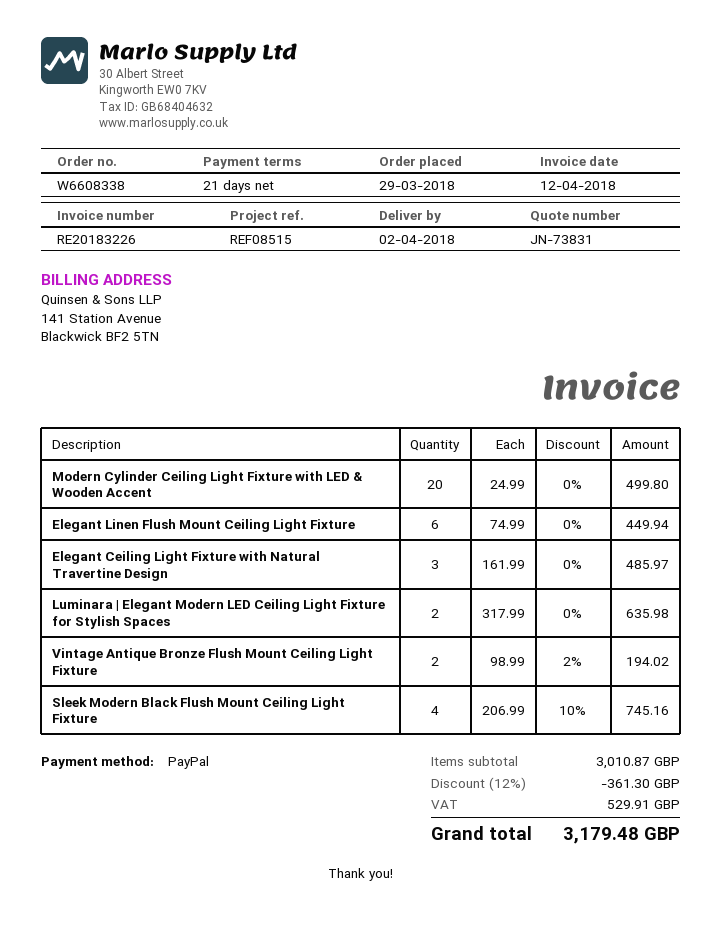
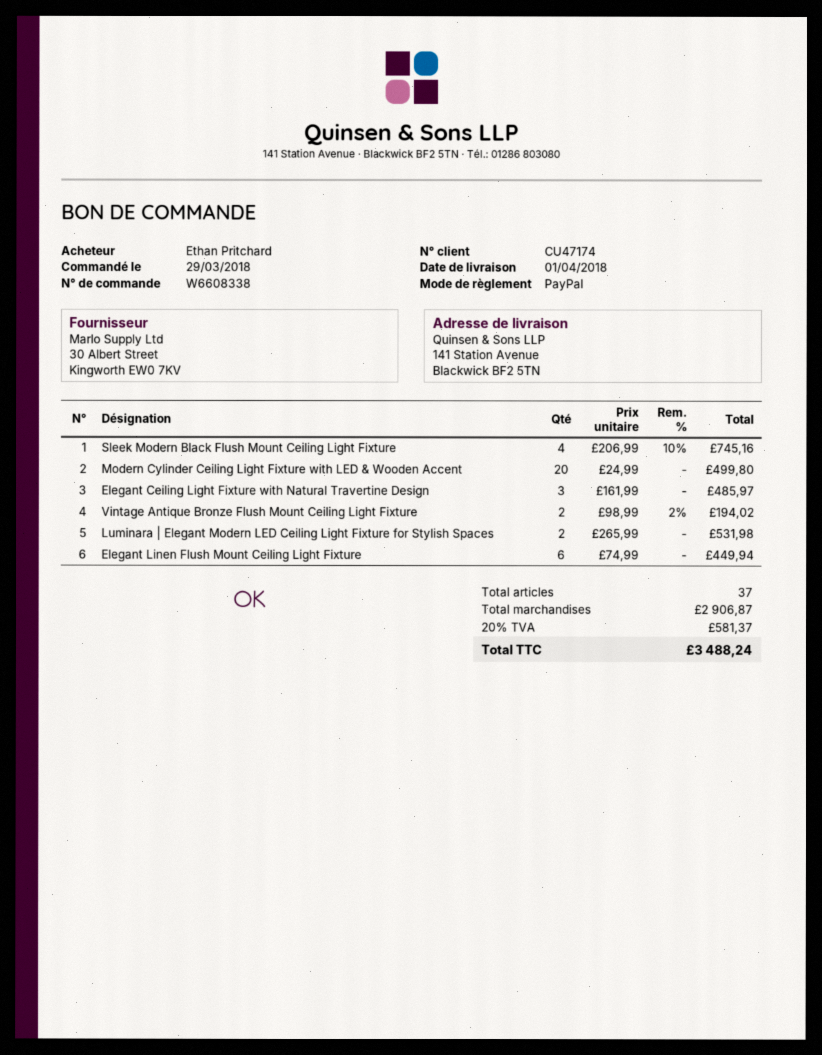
delivery date: 2018-04-02 -> 2018-04-01
Luminara | Elegant Modern LED Ceiling Light Fixture for Stylish Spaces: 2 x 317.99 = 635.98 -> 2 x 265.99 = 531.98
subtotal: 3010.87 -> 2906.87
discount: 12% = 361.30 -> none
tax: 529.91 -> 581.37
total: 3179.48 -> 3488.24

